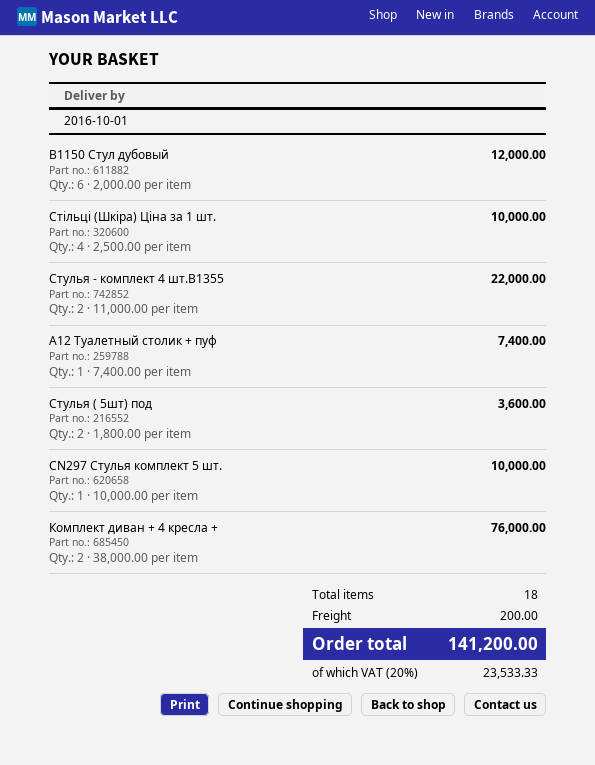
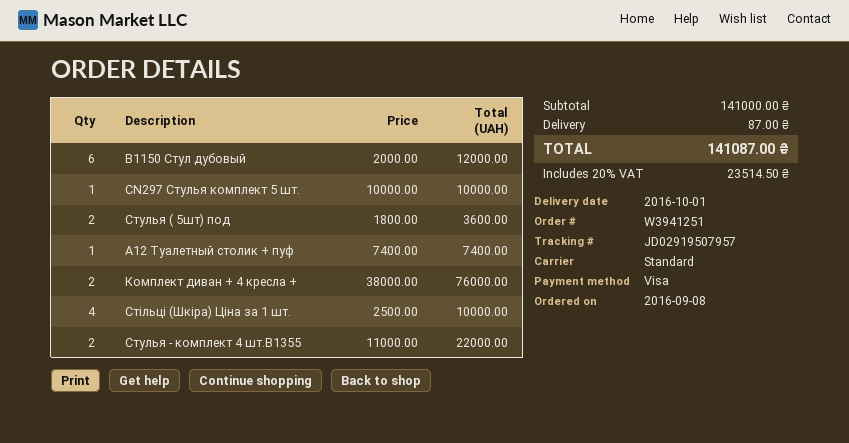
shipping: 200.00 -> 87.00
tax: 20% = 23533.33 -> 20% = 23514.50
total: 141200.00 -> 141087.00

